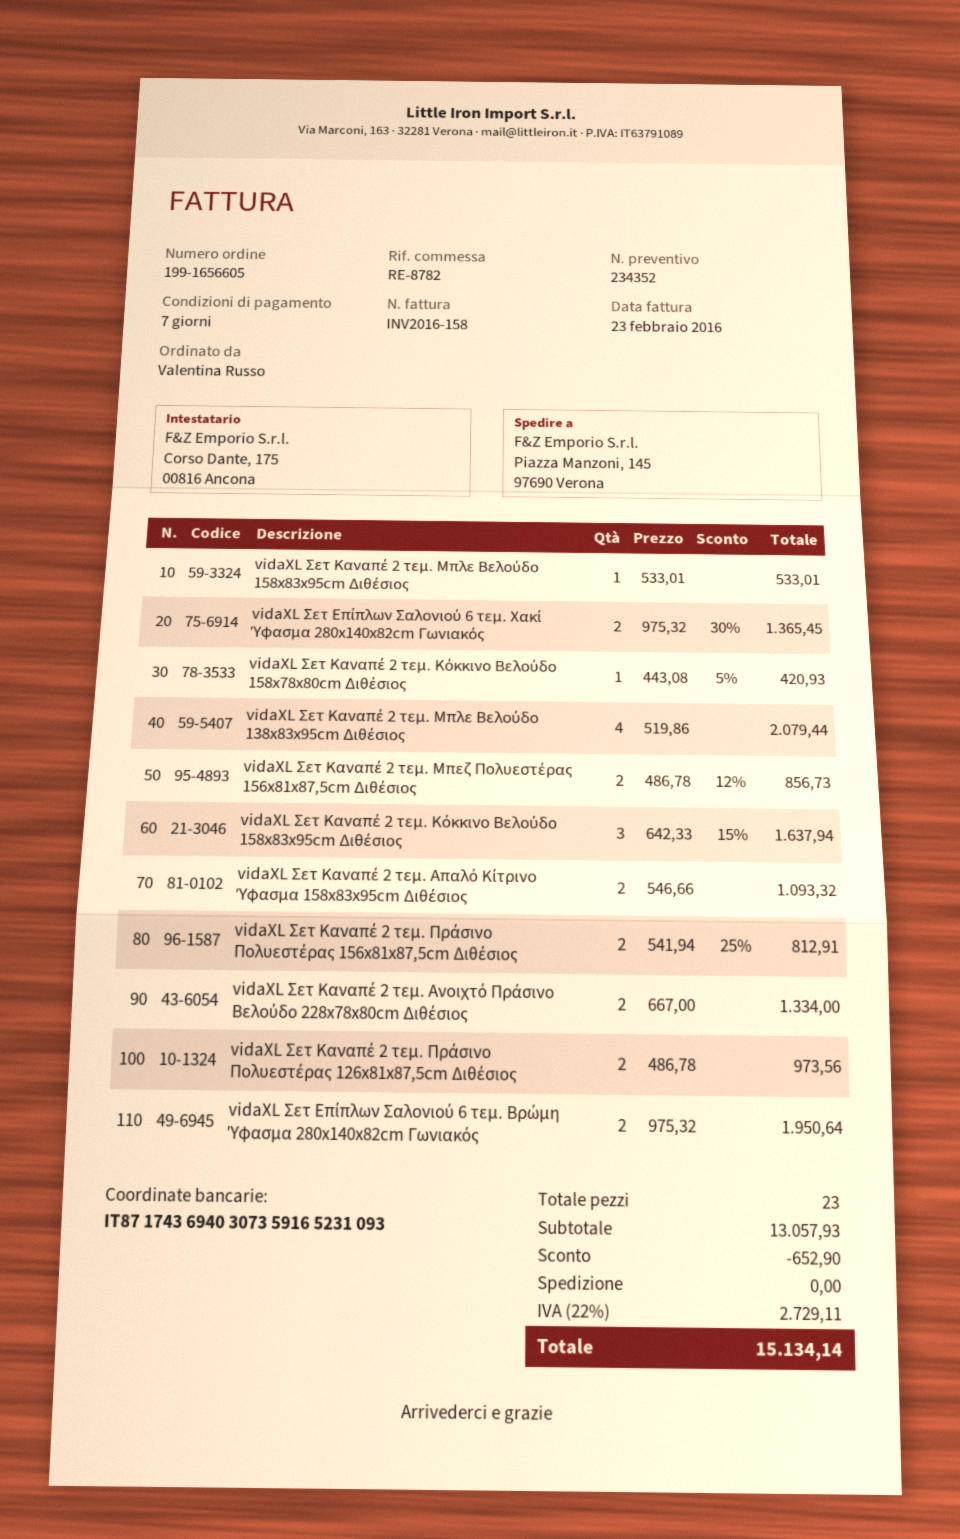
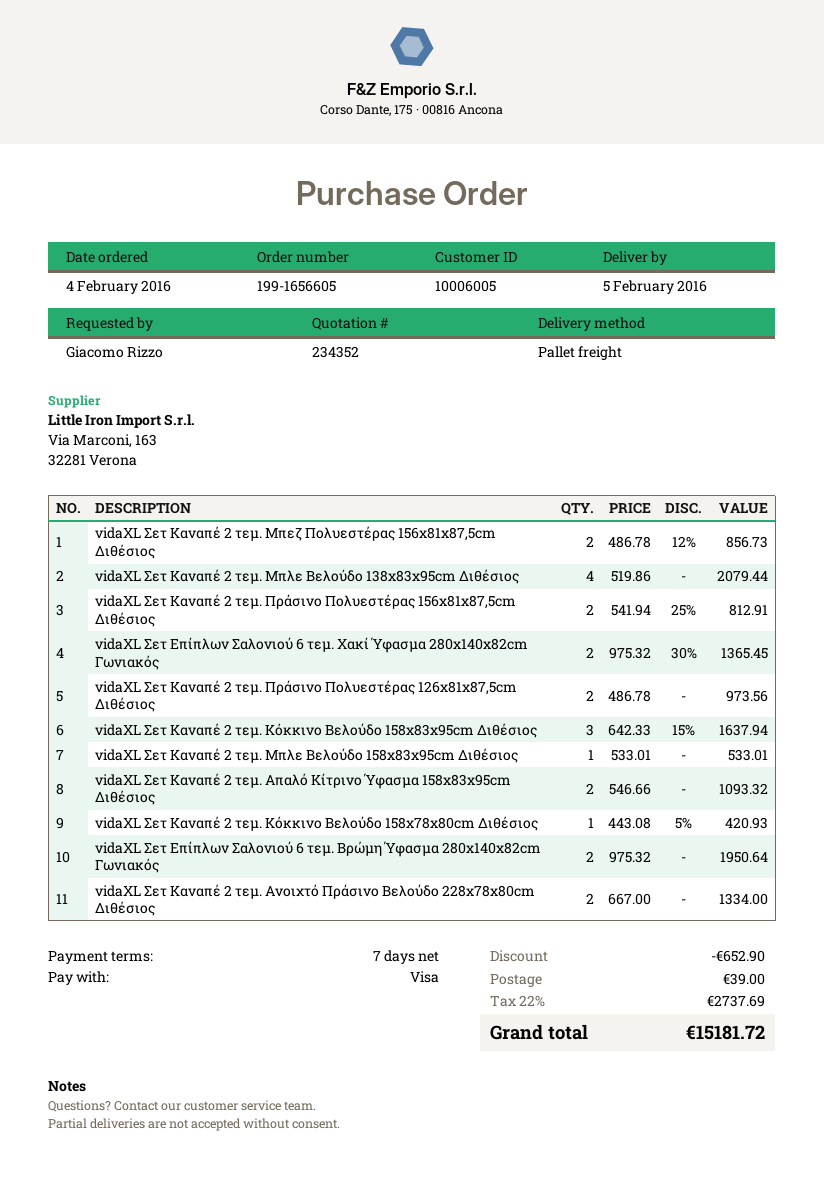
ordered by: Valentina Russo -> Giacomo Rizzo
shipping: 0.00 -> 39.00
tax: 22% = 2729.11 -> 22% = 2737.69
total: 15134.14 -> 15181.72

